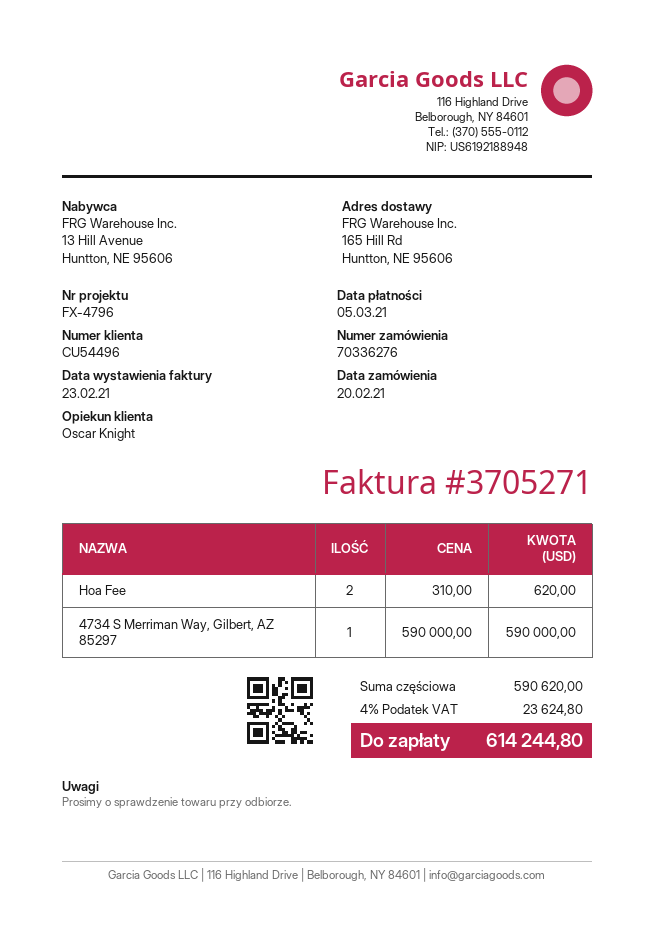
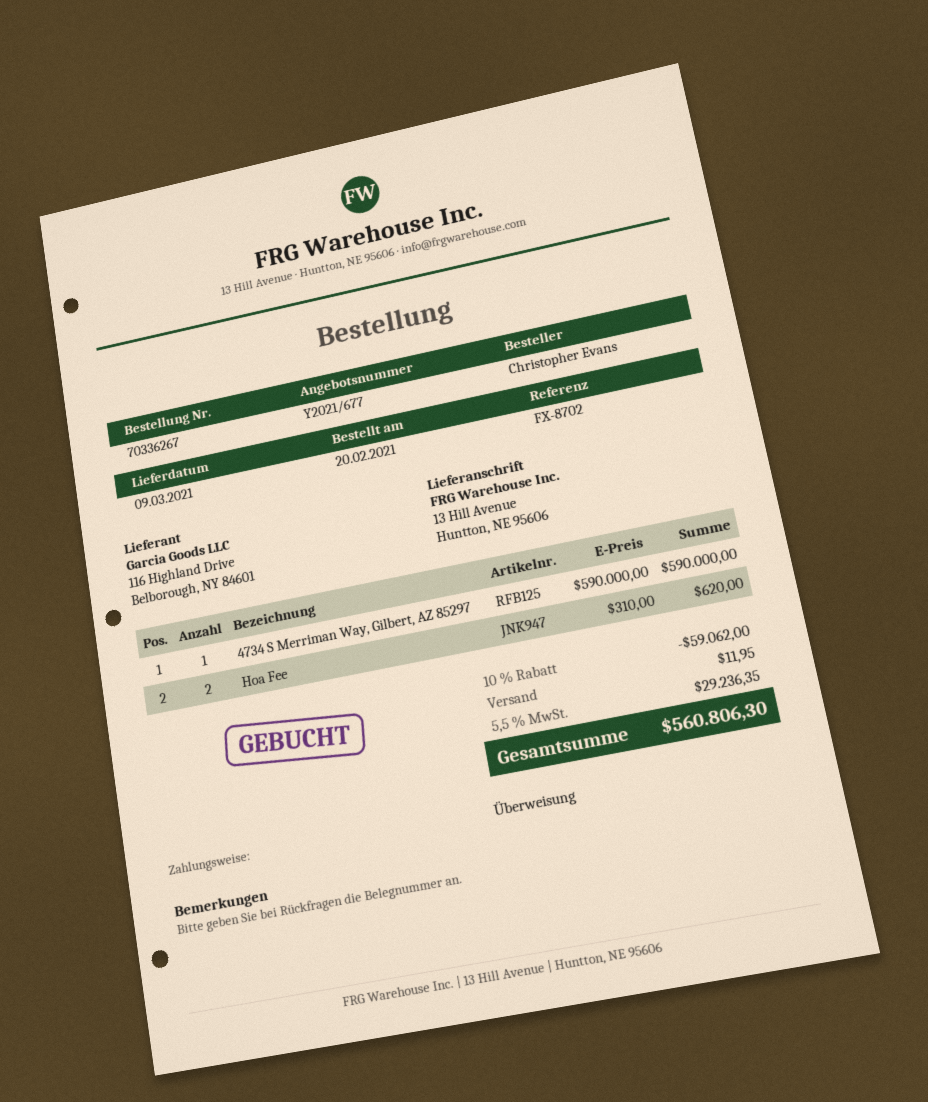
order number: 70336276 -> 70336267
reference: FX-4796 -> FX-8702
ship to: 165 Hill Rd, Huntton, NE 95606 -> 13 Hill Avenue, Huntton, NE 95606
discount: none -> 10% = 59062.00
shipping: none -> 11.95
tax: 4% = 23624.80 -> 5.5% = 29236.35
total: 614244.80 -> 560806.30

